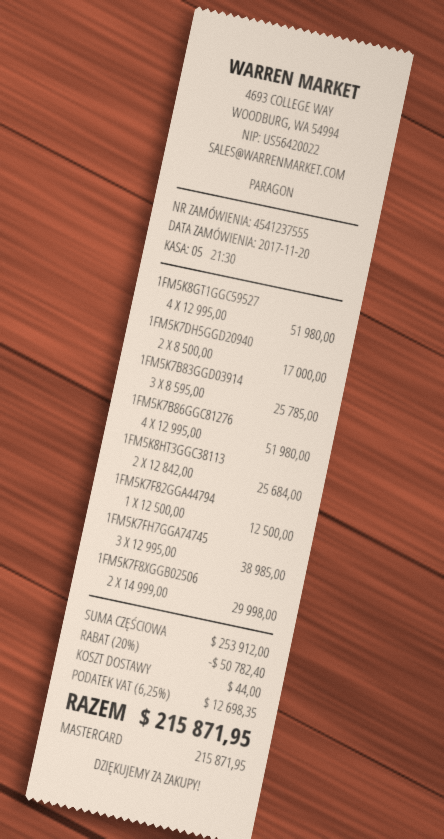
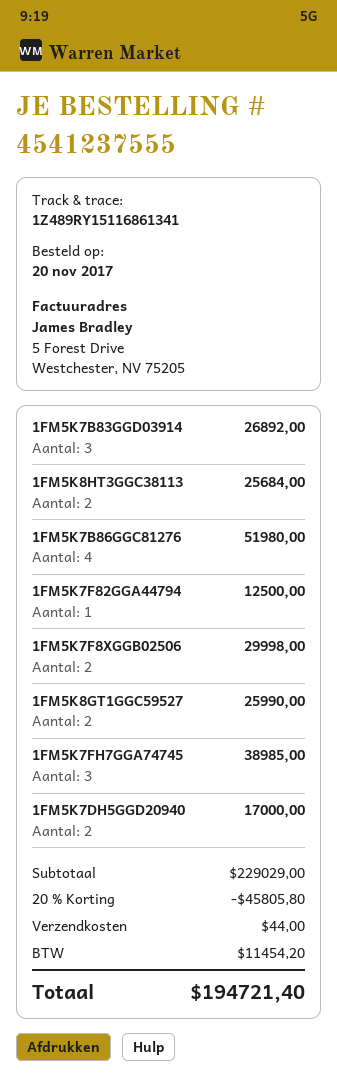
1FM5K8GT1GGC59527: 4 for 51980.00 -> 2 for 25990.00
1FM5K7B83GGD03914: 3 for 25785.00 -> 3 for 26892.00
subtotal: 253912.00 -> 229029.00
discount: 20% = 50782.40 -> 20% = 45805.80
tax: 12698.35 -> 11454.20
total: 215871.95 -> 194721.40

